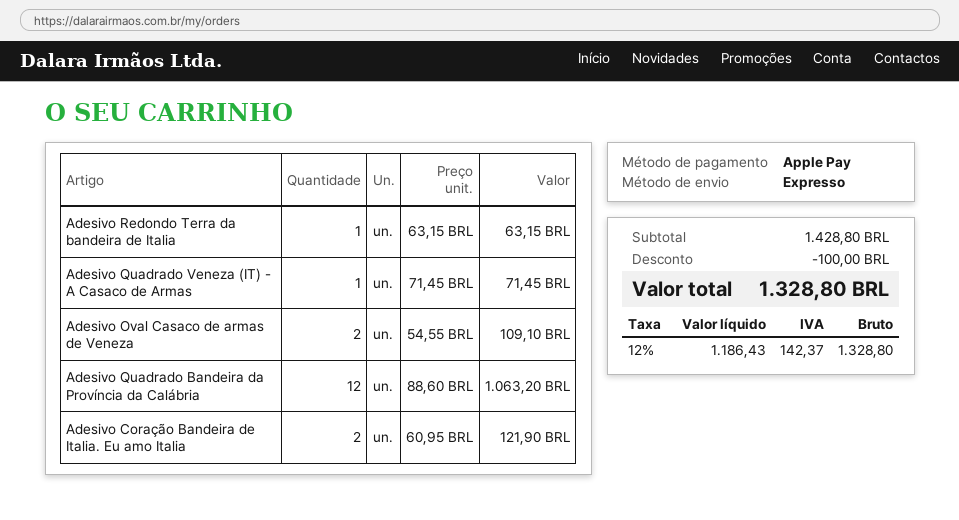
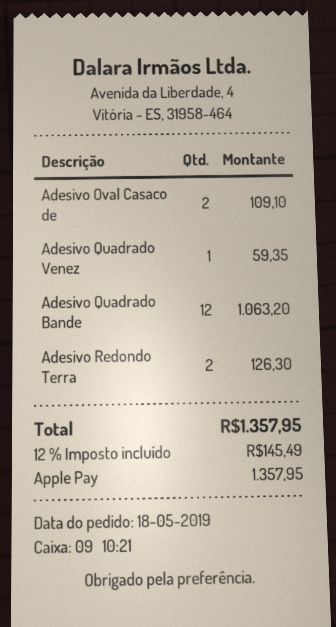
Adesivo Redondo Terra da bandeira de Italia: 1 for 63.15 -> 2 for 126.30
Adesivo Quadrado Veneza (IT) - A Casaco de Armas: 1 for 71.45 -> 1 for 59.35
Adesivo Coração Bandeira de Italia. Eu amo Italia: 2 for 121.90 -> none
discount: 100.00 -> none
tax: 12% = 142.37 -> 12% = 145.49
total: 1328.80 -> 1357.95

